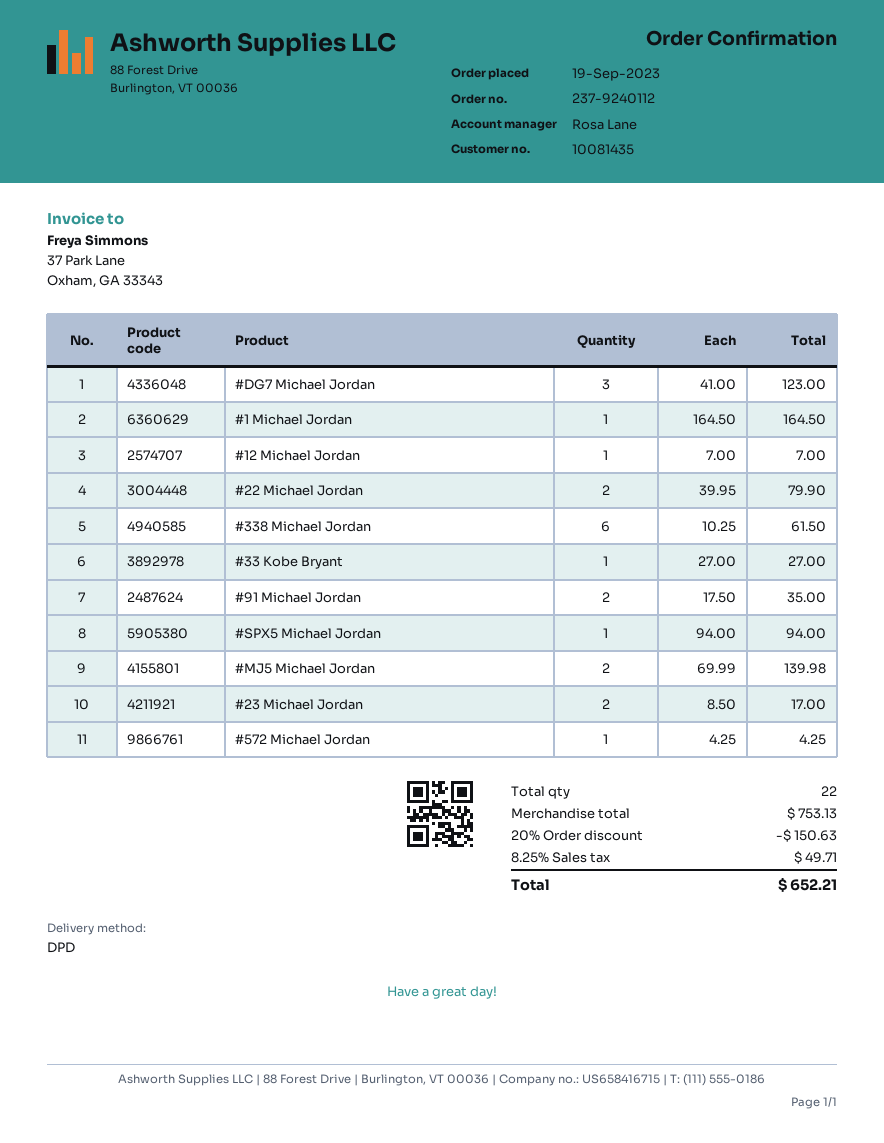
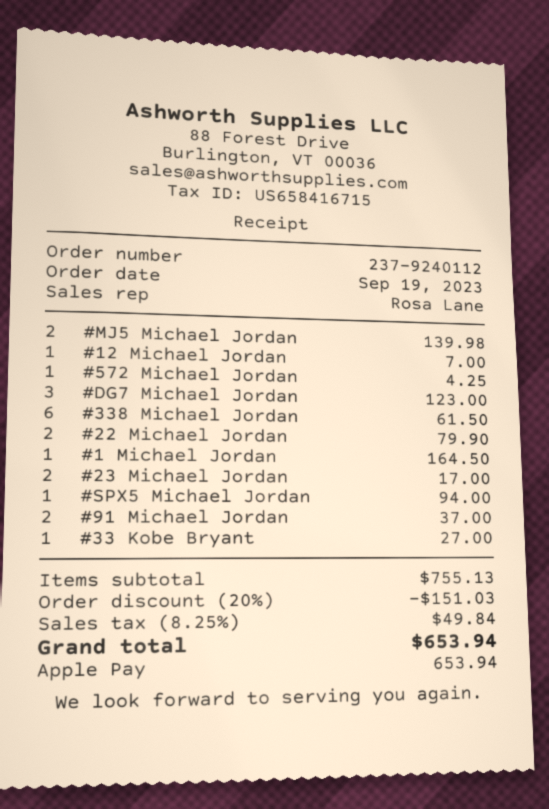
#91 Michael Jordan: 2 for 35.00 -> 2 for 37.00
subtotal: 753.13 -> 755.13
discount: 20% = 150.63 -> 20% = 151.03
tax: 8.25% = 49.71 -> 8.25% = 49.84
total: 652.21 -> 653.94

